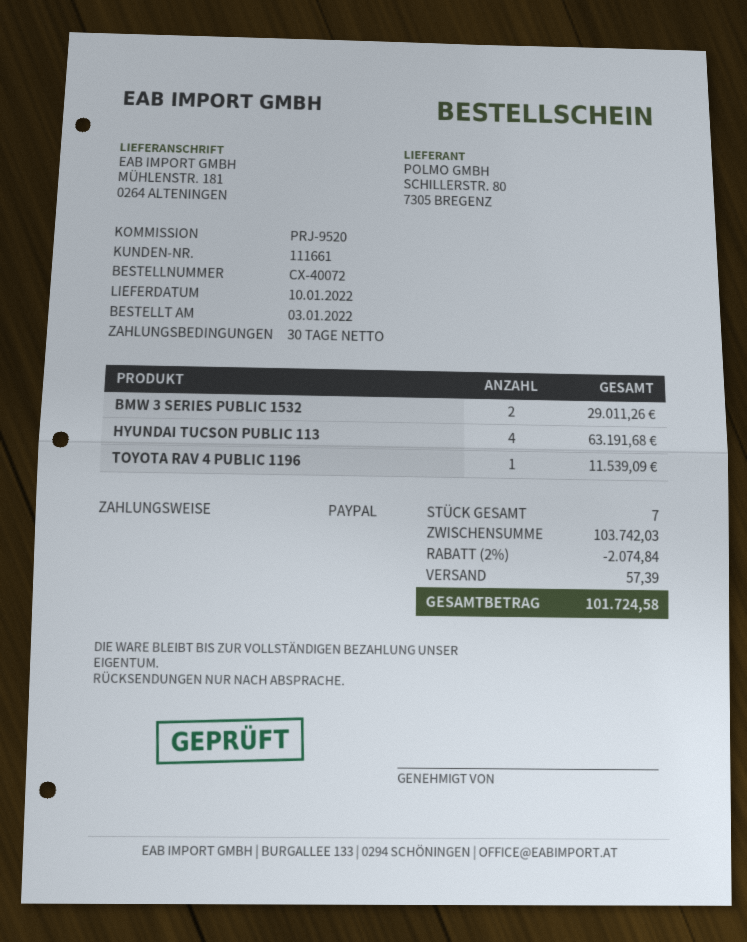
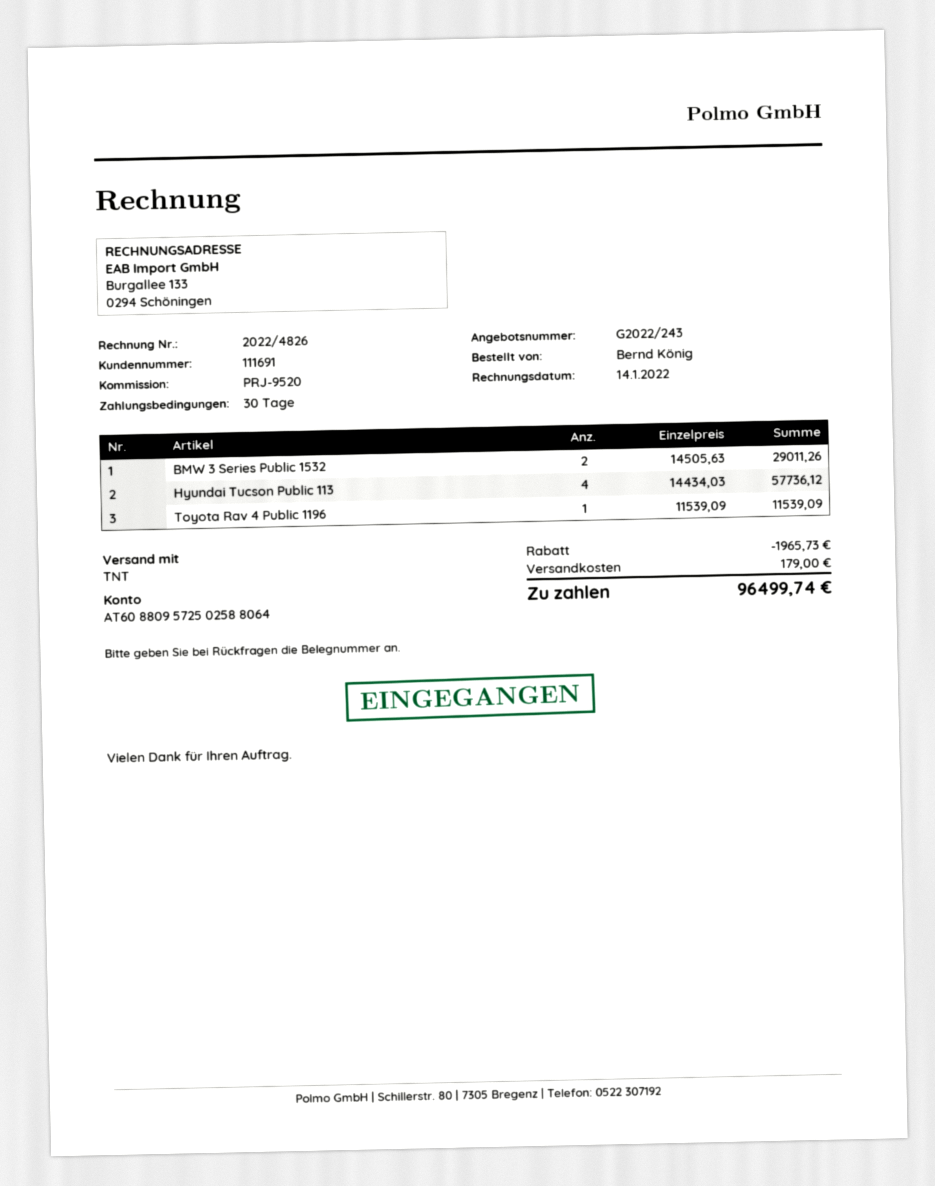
customer number: 111661 -> 111691
HYUNDAI TUCSON PUBLIC 113: 4 for 63191.68 -> 4 for 57736.12
discount: 2074.84 -> 1965.73
shipping: 57.39 -> 179.00
total: 101724.58 -> 96499.74

